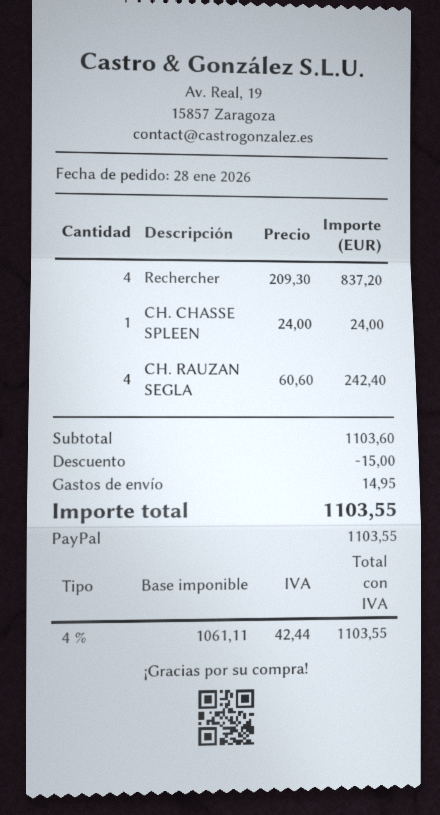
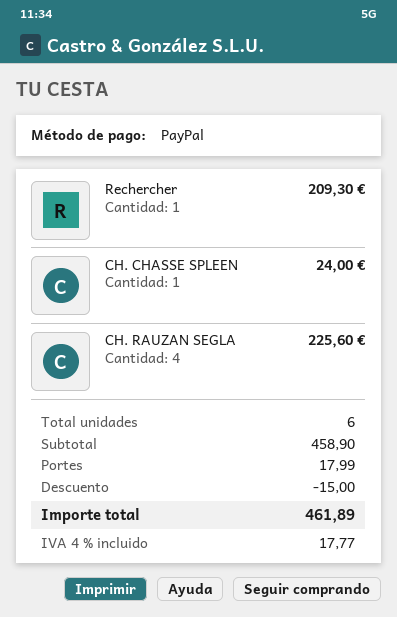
Rechercher: 4 for 837.20 -> 1 for 209.30
CH. RAUZAN SEGLA: 4 for 242.40 -> 4 for 225.60
subtotal: 1103.60 -> 458.90
shipping: 14.95 -> 17.99
tax: 4% = 42.44 -> 4% = 17.77
total: 1103.55 -> 461.89

